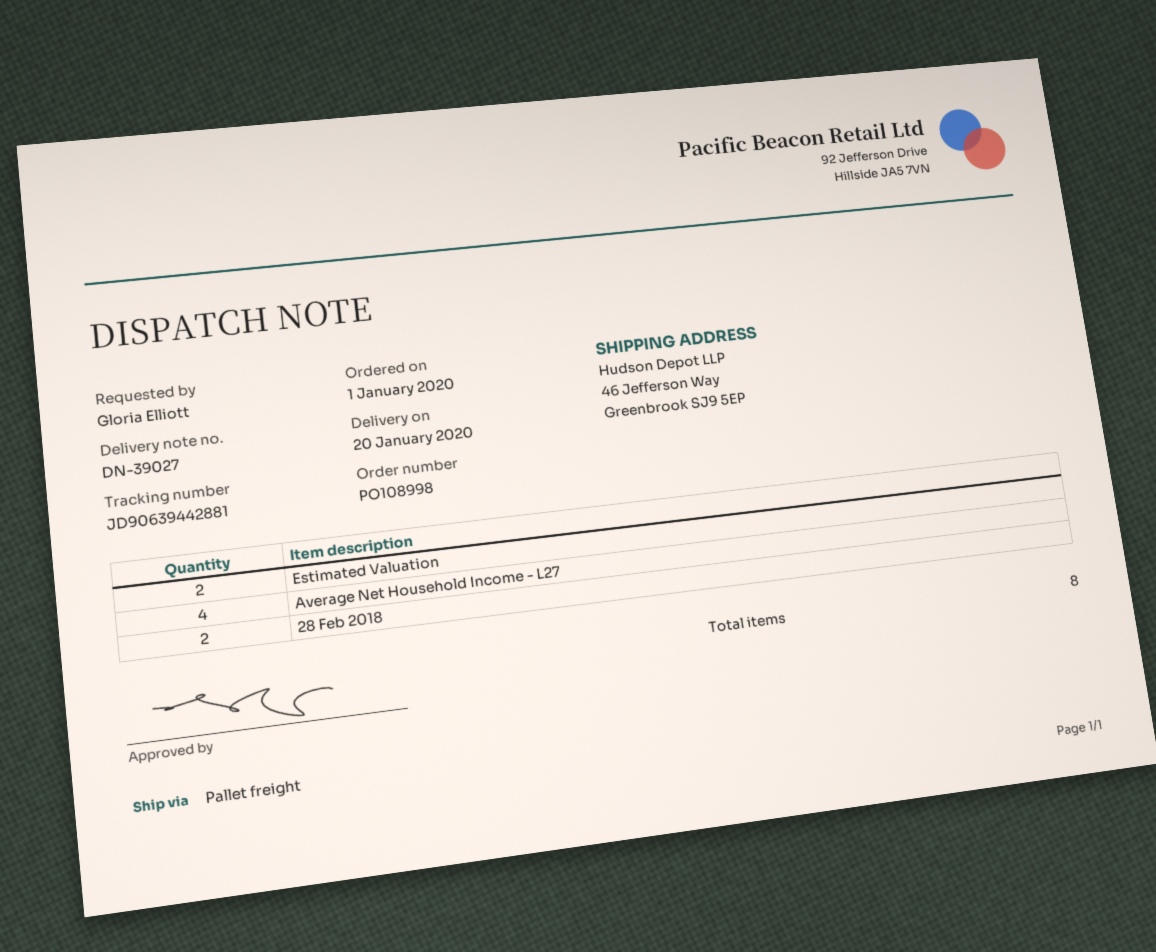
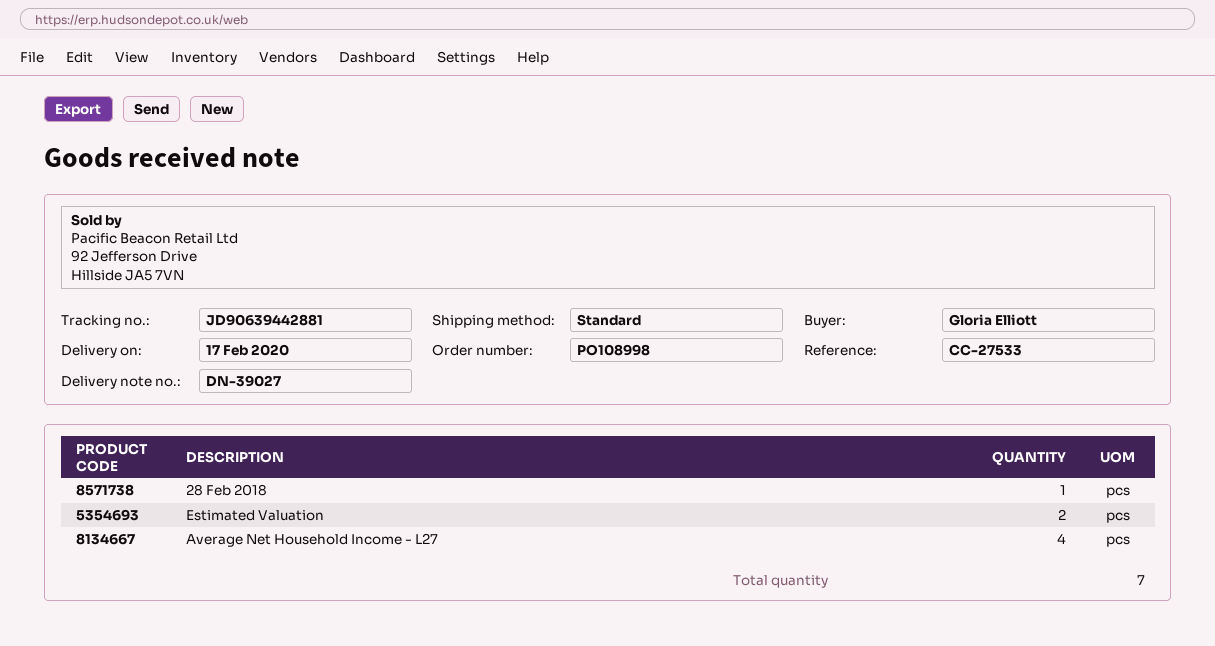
delivery date: 2020-01-20 -> 2020-02-17
shipping method: pallet freight -> standard
28 Feb 2018: 2 -> 1
total quantity: 8 -> 7

